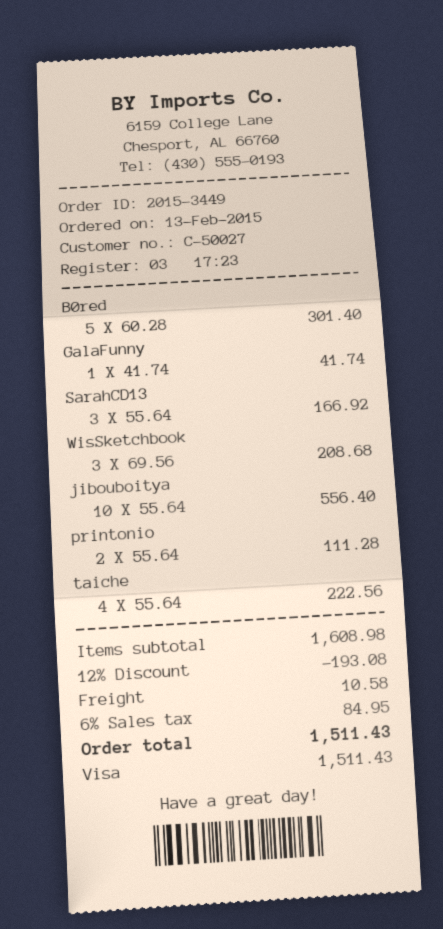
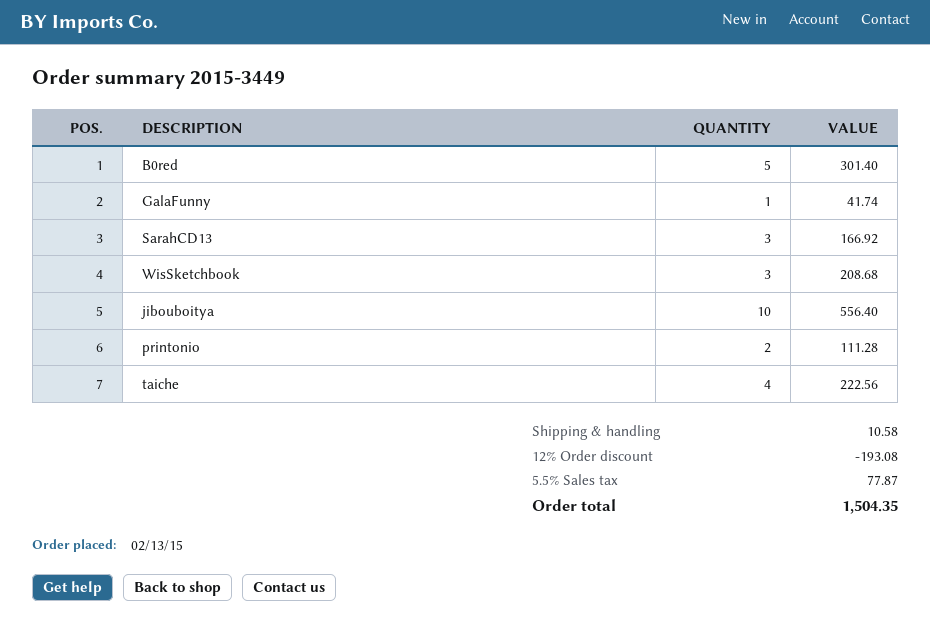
tax: 6% = 84.95 -> 5.5% = 77.87
total: 1511.43 -> 1504.35

